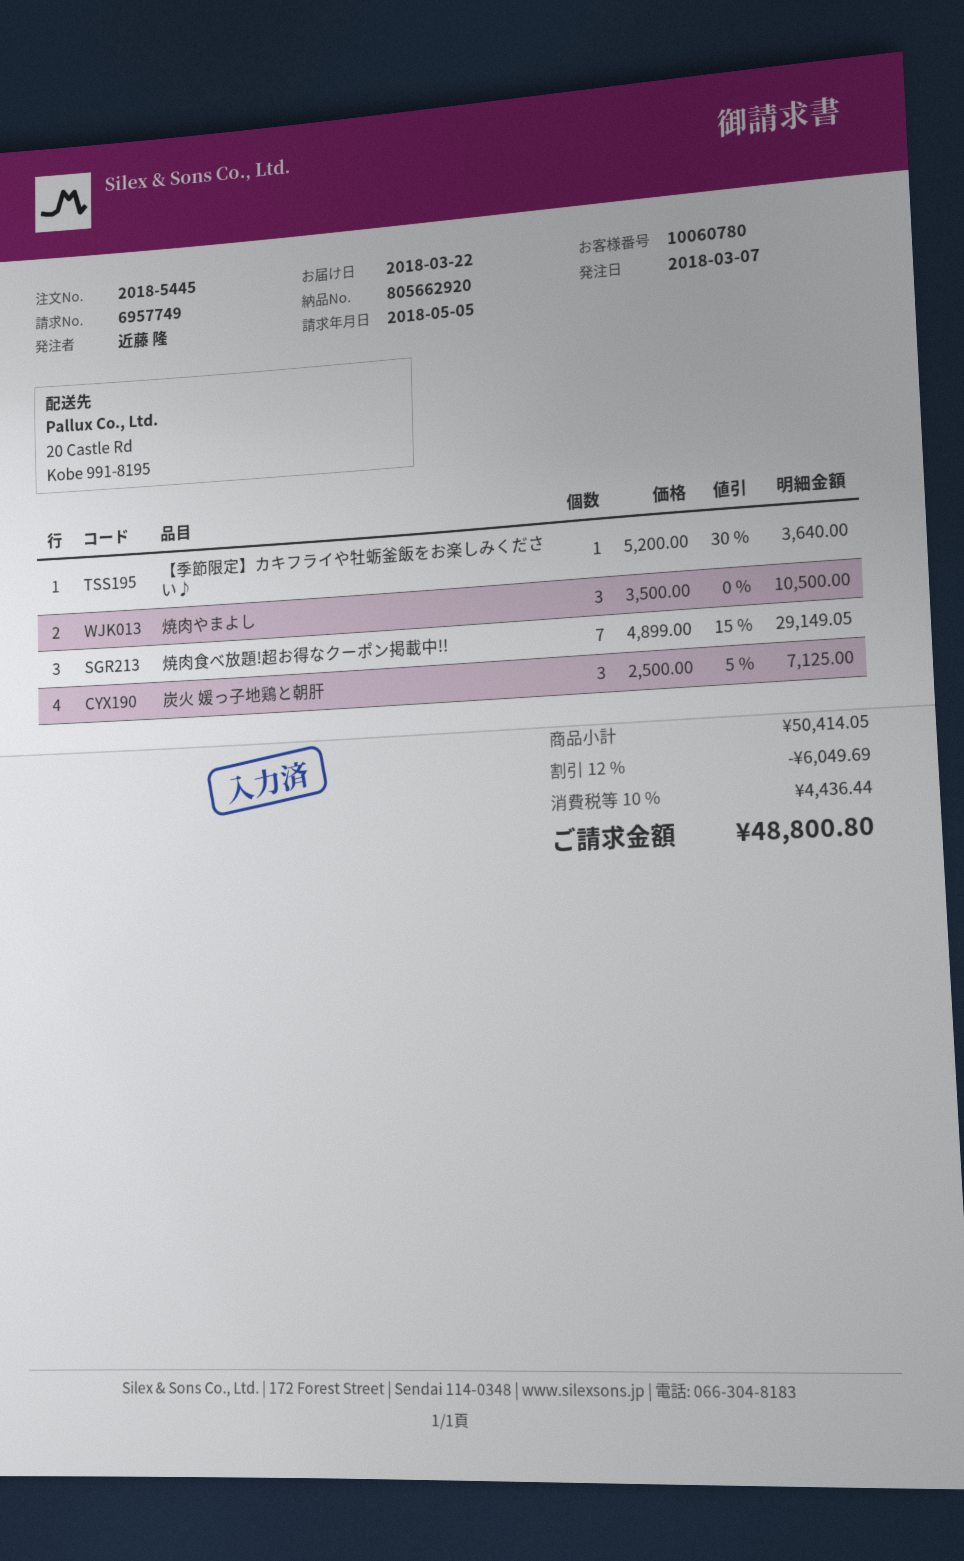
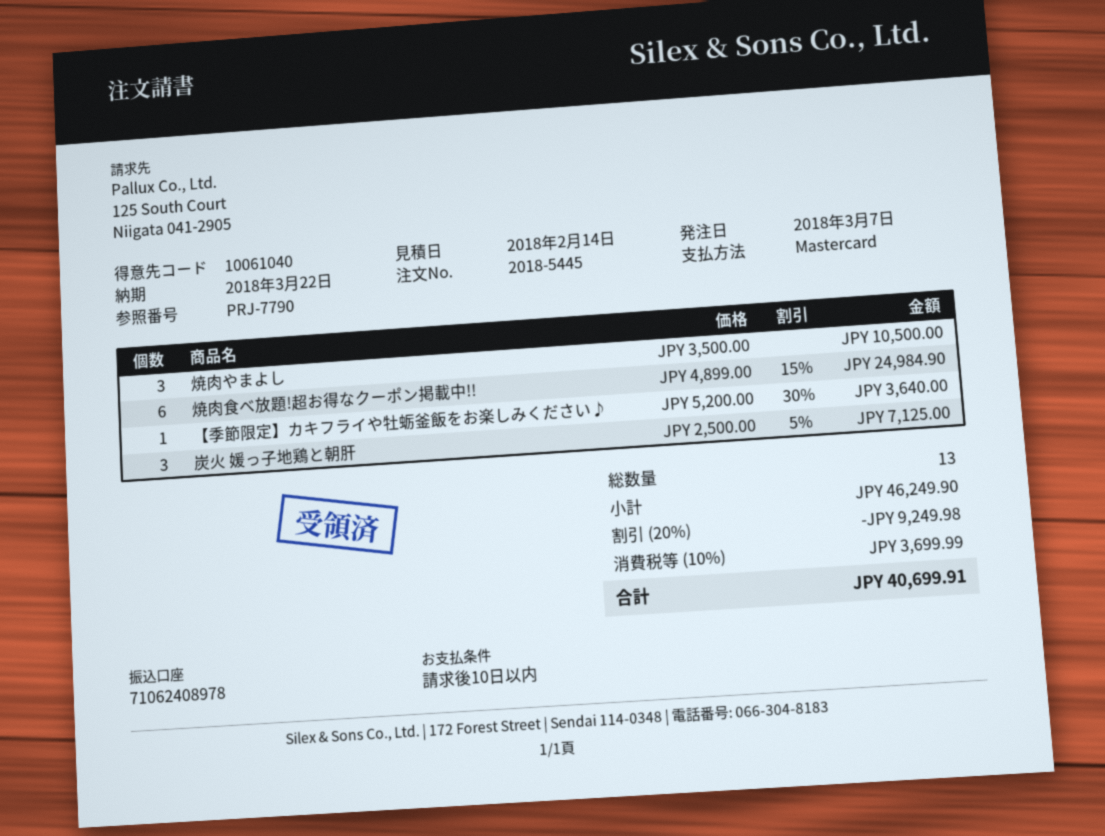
customer number: 10060780 -> 10061040
焼肉食べ放題!超お得なクーポン掲載中!!: 7 x 4899.00 - 15% = 29149.05 -> 6 x 4899.00 - 15% = 24984.90
subtotal: 50414.05 -> 46249.90
discount: 12% = 6049.69 -> 20% = 9249.98
tax: 10% = 4436.44 -> 10% = 3699.99
total: 48800.80 -> 40699.91

